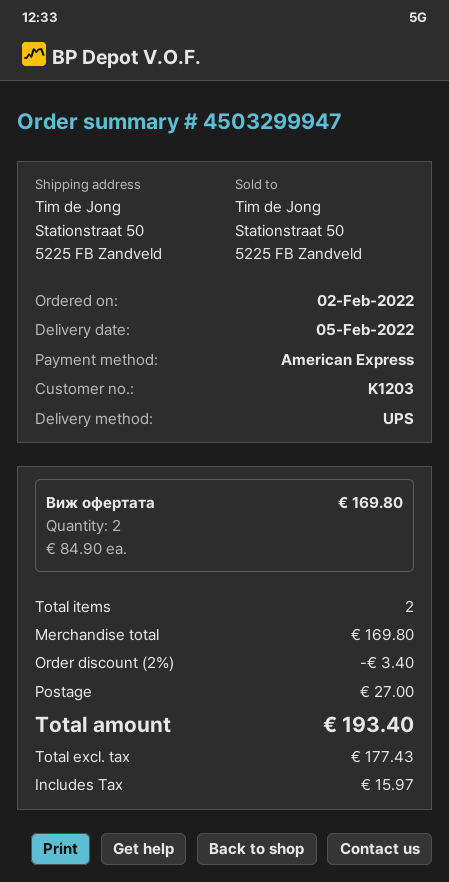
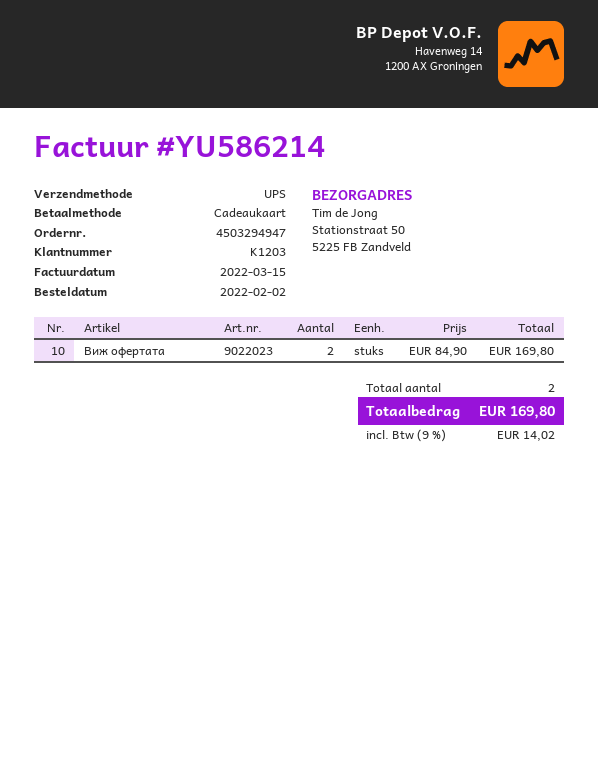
order number: 4503299947 -> 4503294947
payment method: American Express -> gift card
discount: 2% = 3.40 -> none
shipping: 27.00 -> none
tax: 15.97 -> 14.02
total: 193.40 -> 169.80

